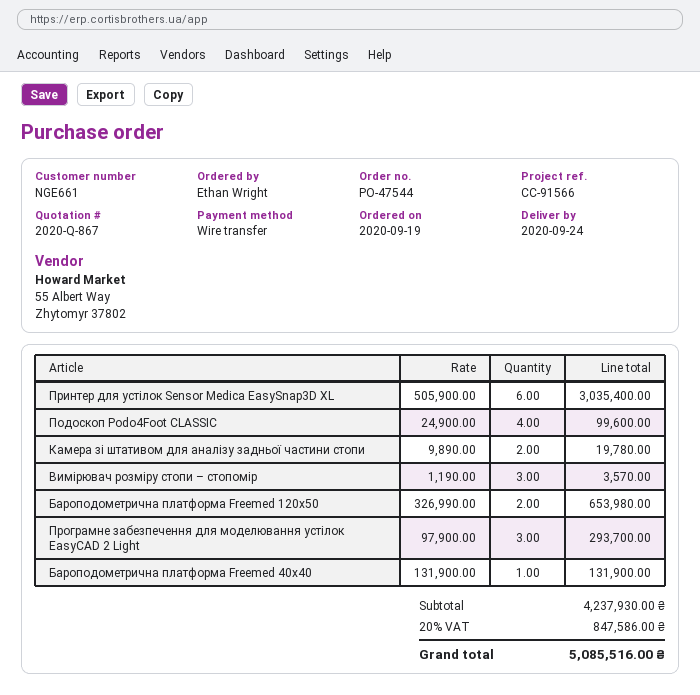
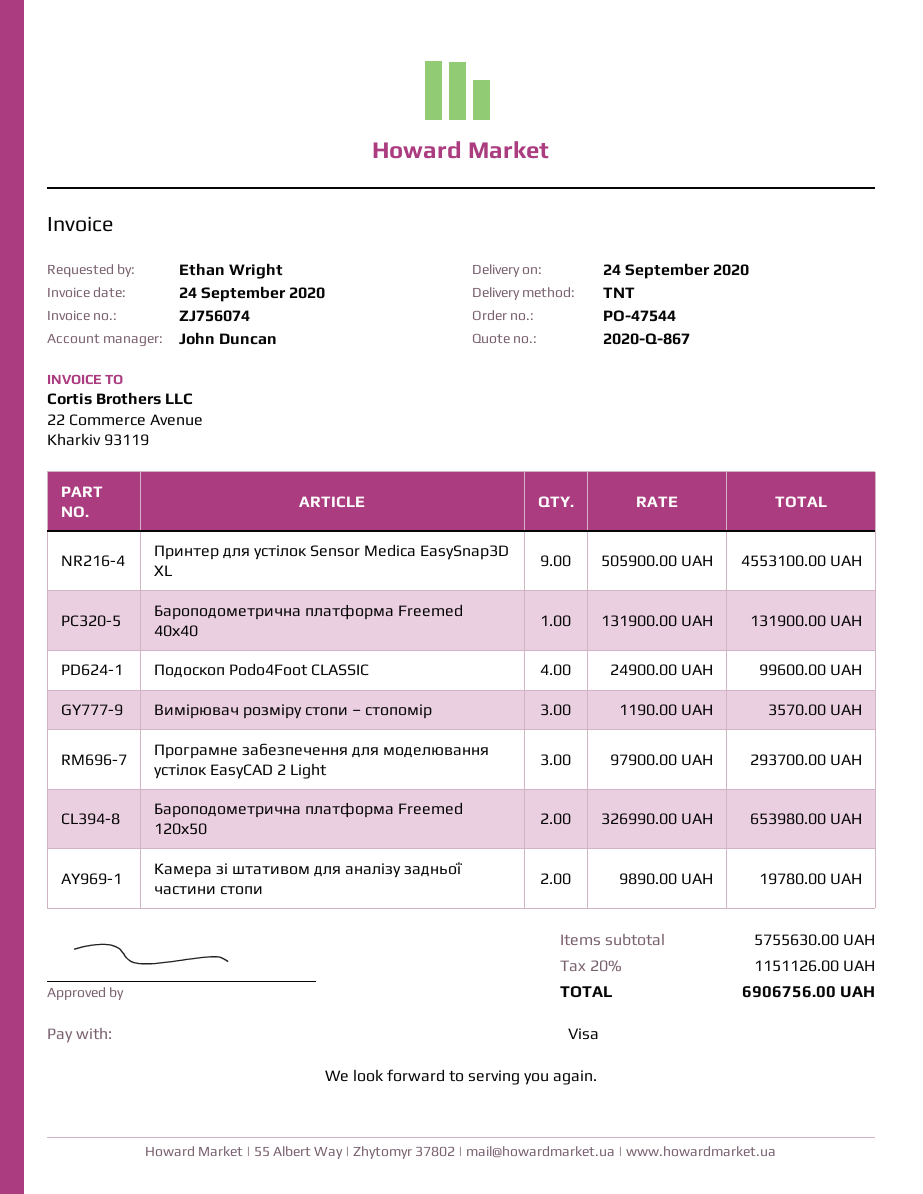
payment method: bank transfer -> Visa
Принтер для устілок Sensor Medica EasySnap3D XL: 6 x 505900.00 = 3035400.00 -> 9 x 505900.00 = 4553100.00
subtotal: 4237930.00 -> 5755630.00
tax: 20% = 847586.00 -> 20% = 1151126.00
total: 5085516.00 -> 6906756.00

